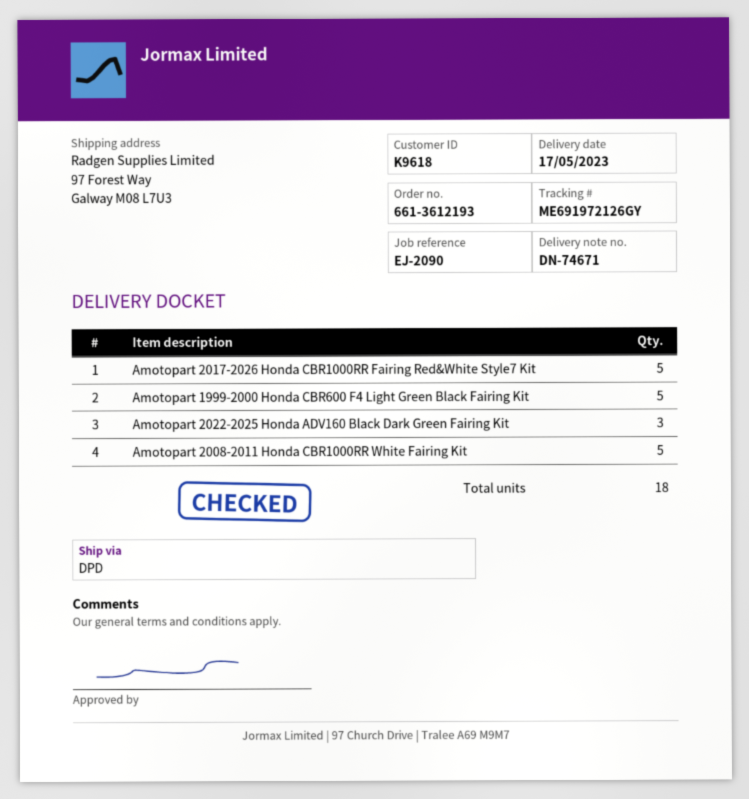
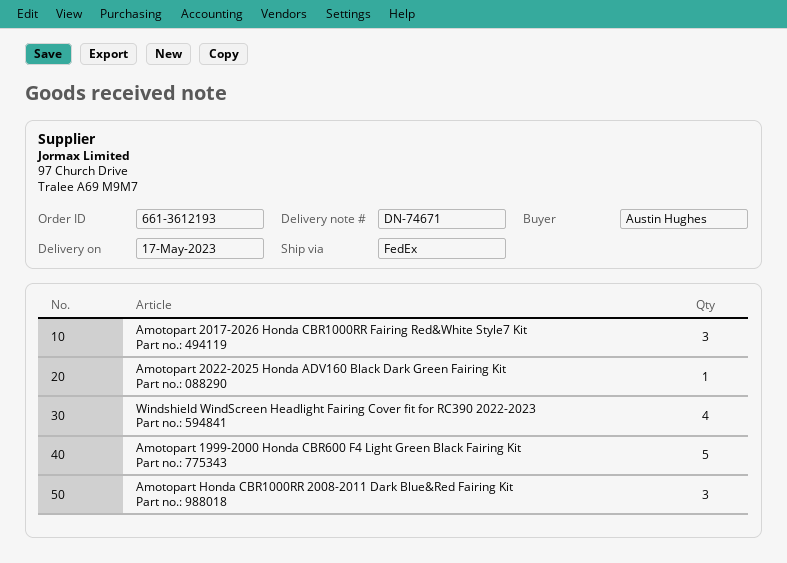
shipping method: DPD -> FedEx
Amotopart 2017-2026 Honda CBR1000RR Fairing Red&White Style7 Kit: 5 -> 3
Amotopart 2022-2025 Honda ADV160 Black Dark Green Fairing Kit: 3 -> 1
Amotopart 2008-2011 Honda CBR1000RR White Fairing Kit: 5 -> none
Windshield WindScreen Headlight Fairing Cover fit for RC390 2022-2023: none -> 4
Amotopart Honda CBR1000RR 2008-2011 Dark Blue&Red Fairing Kit: none -> 3

